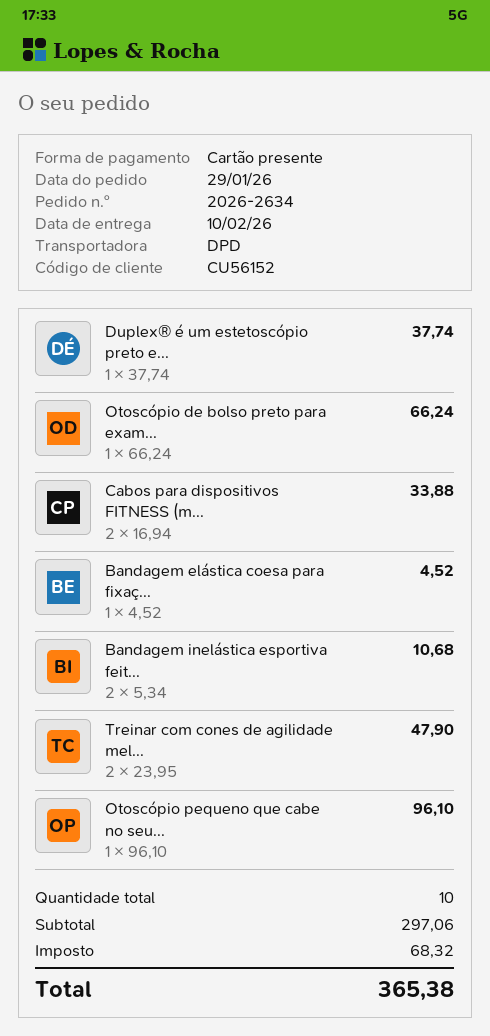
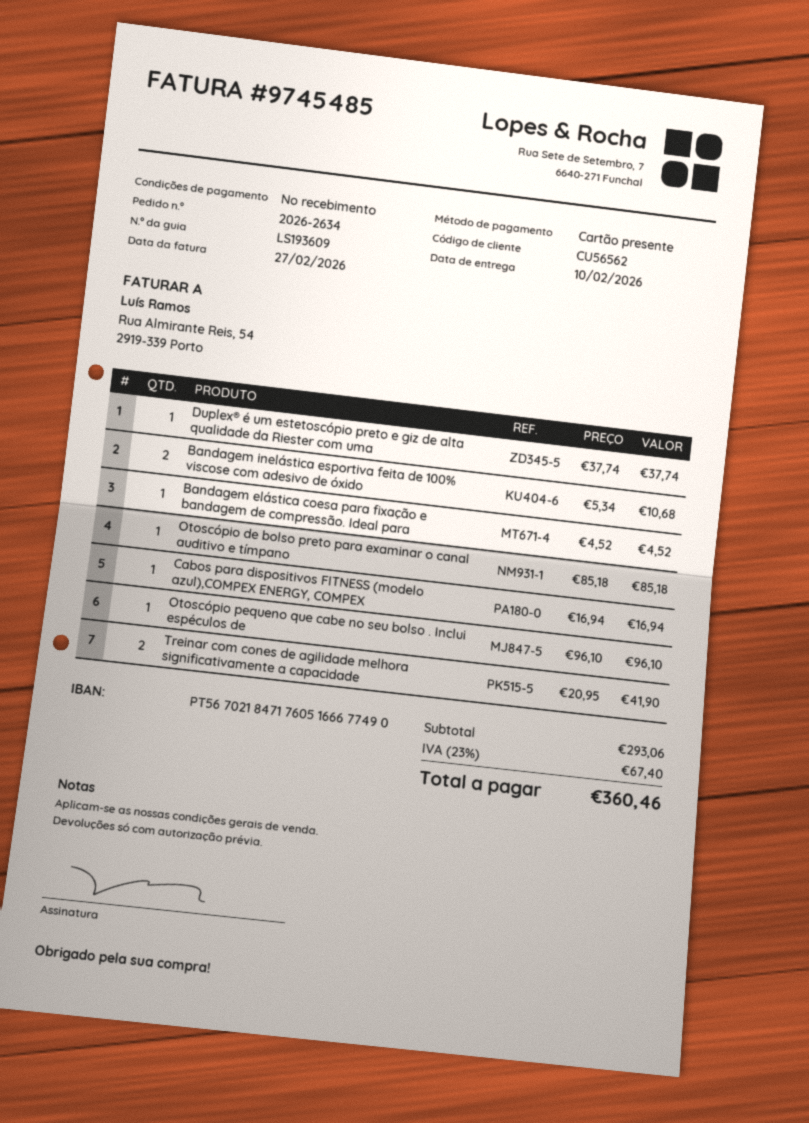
customer number: CU56152 -> CU56562
Otoscópio de bolso preto para exam...: 1 x 66.24 = 66.24 -> 1 x 85.18 = 85.18
Cabos para dispositivos FITNESS (m...: 2 x 16.94 = 33.88 -> 1 x 16.94 = 16.94
Treinar com cones de agilidade mel...: 2 x 23.95 = 47.90 -> 2 x 20.95 = 41.90
subtotal: 297.06 -> 293.06
tax: 68.32 -> 67.40
total: 365.38 -> 360.46

